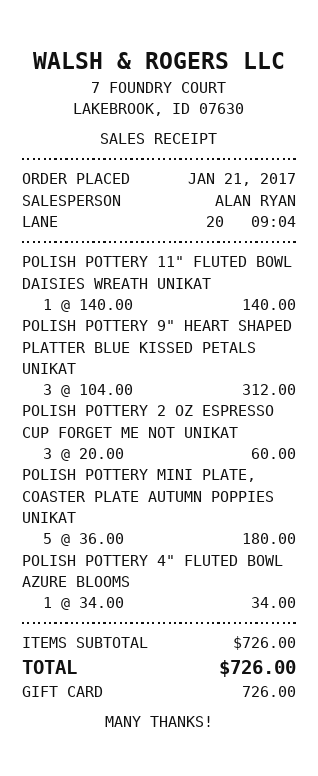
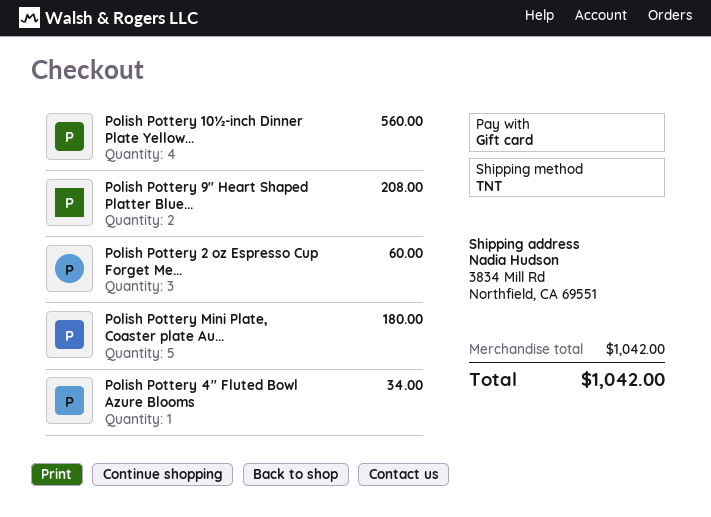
POLISH POTTERY 11" FLUTED BOWL DAISIES WREATH UNIKAT: 1 for 140.00 -> none
POLISH POTTERY 9" HEART SHAPED PLATTER BLUE KISSED PETALS UNIKAT: 3 for 312.00 -> 2 for 208.00
Polish Pottery 10½-inch Dinner Plate Yellow...: none -> 4 for 560.00
subtotal: 726.00 -> 1042.00
total: 726.00 -> 1042.00

